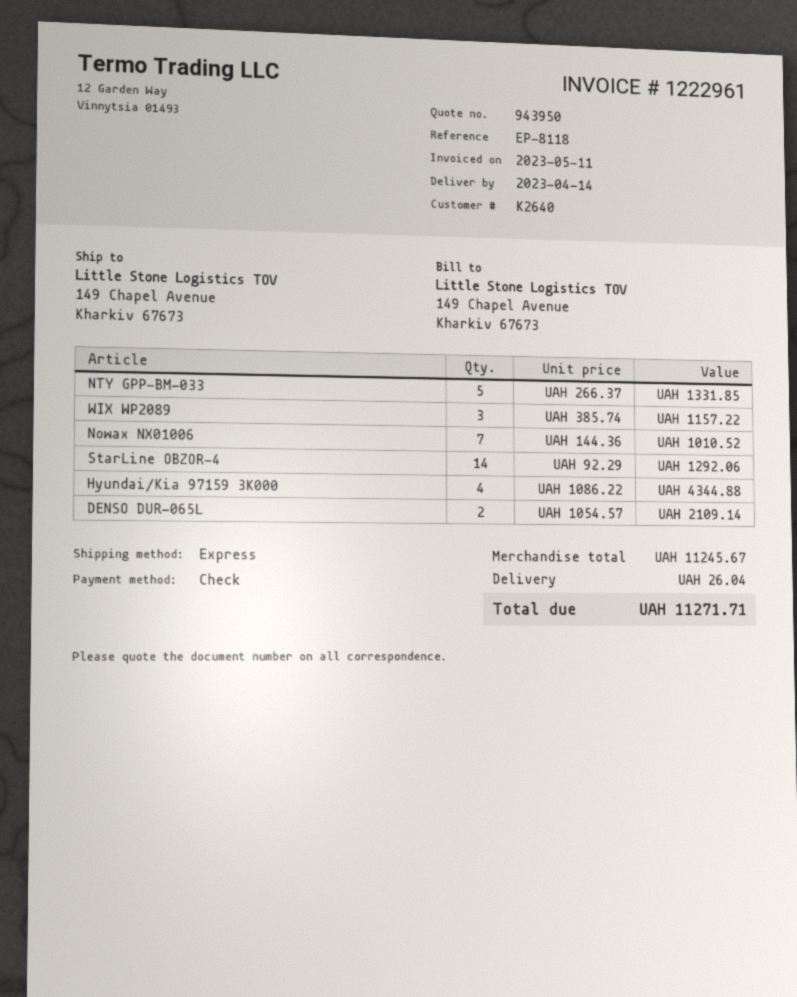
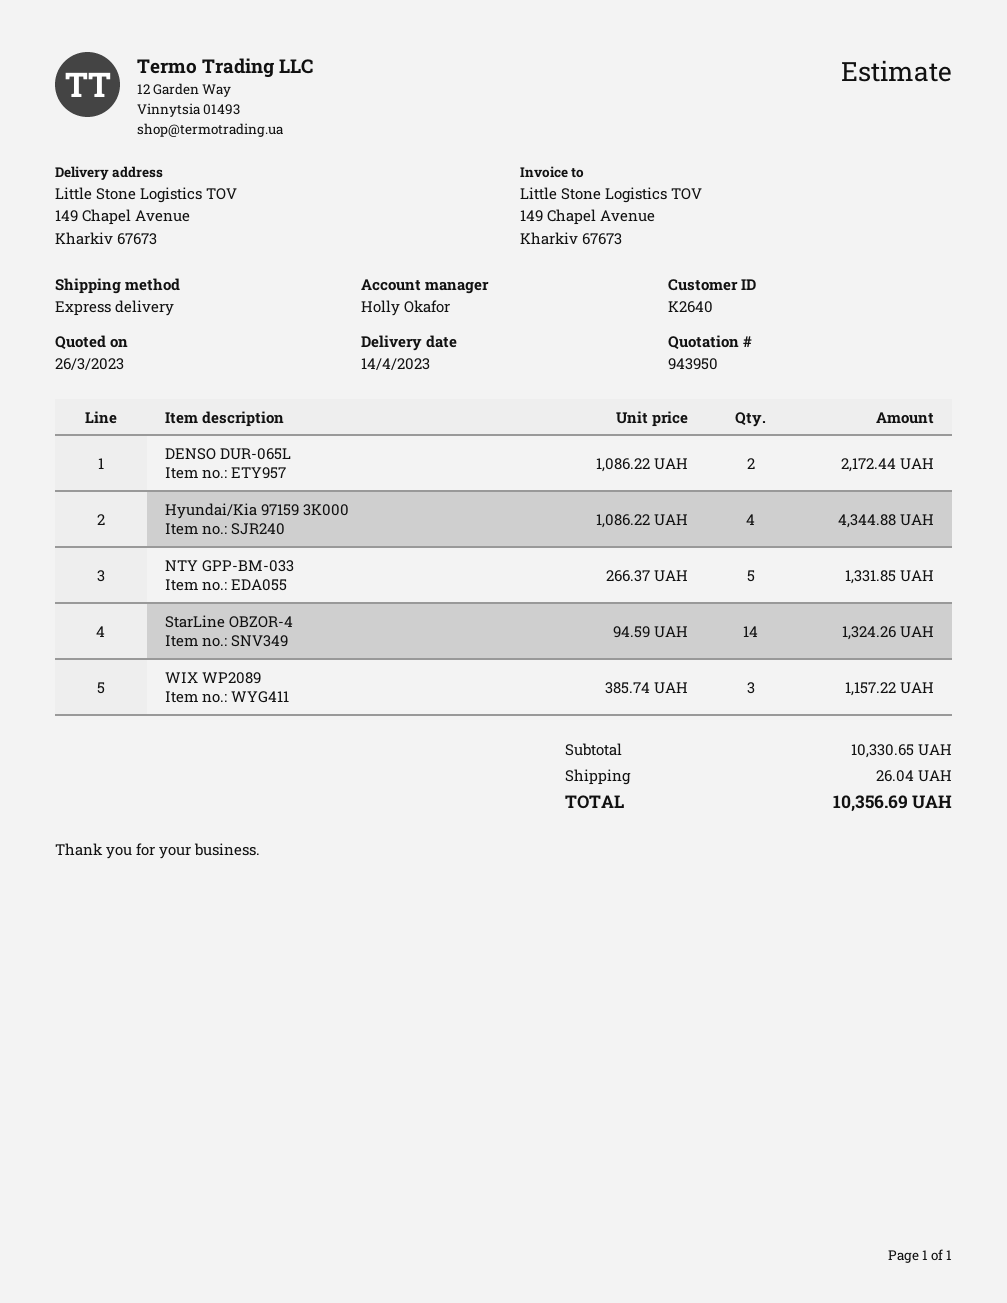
Nowax NX01006: 7 x 144.36 = 1010.52 -> none
StarLine OBZOR-4: 14 x 92.29 = 1292.06 -> 14 x 94.59 = 1324.26
DENSO DUR-065L: 2 x 1054.57 = 2109.14 -> 2 x 1086.22 = 2172.44
subtotal: 11245.67 -> 10330.65
total: 11271.71 -> 10356.69

